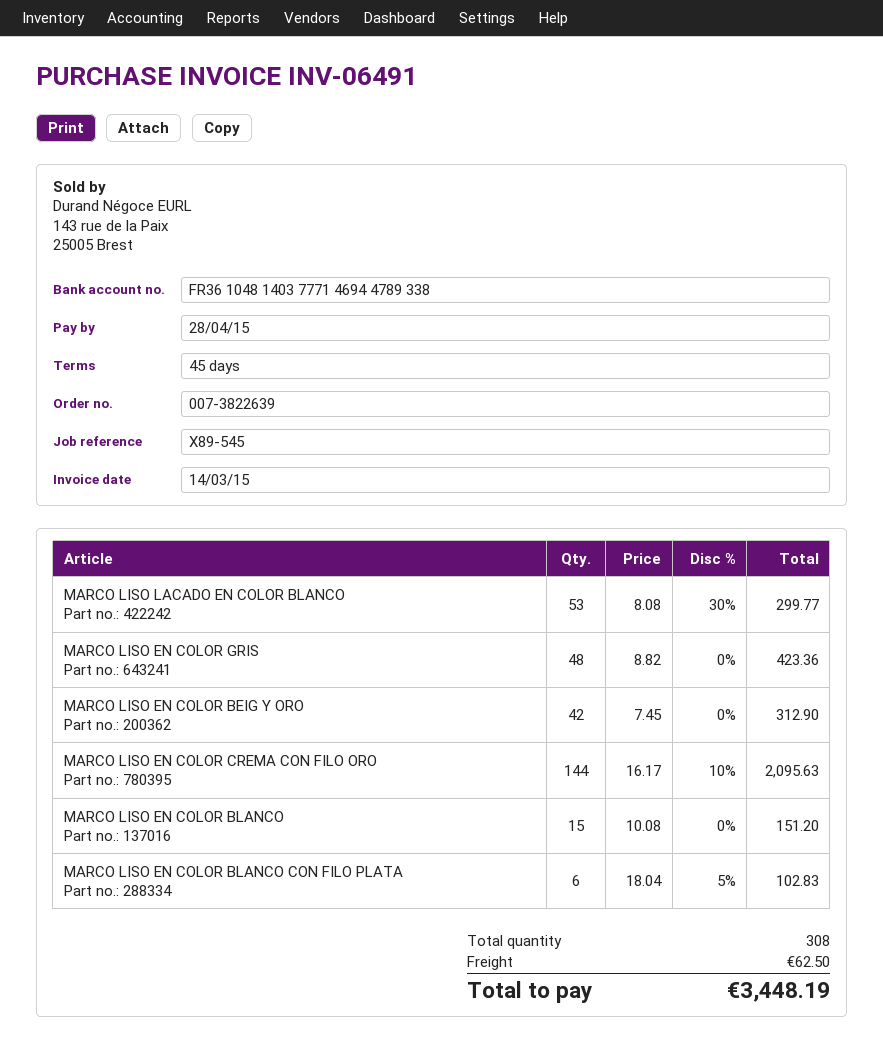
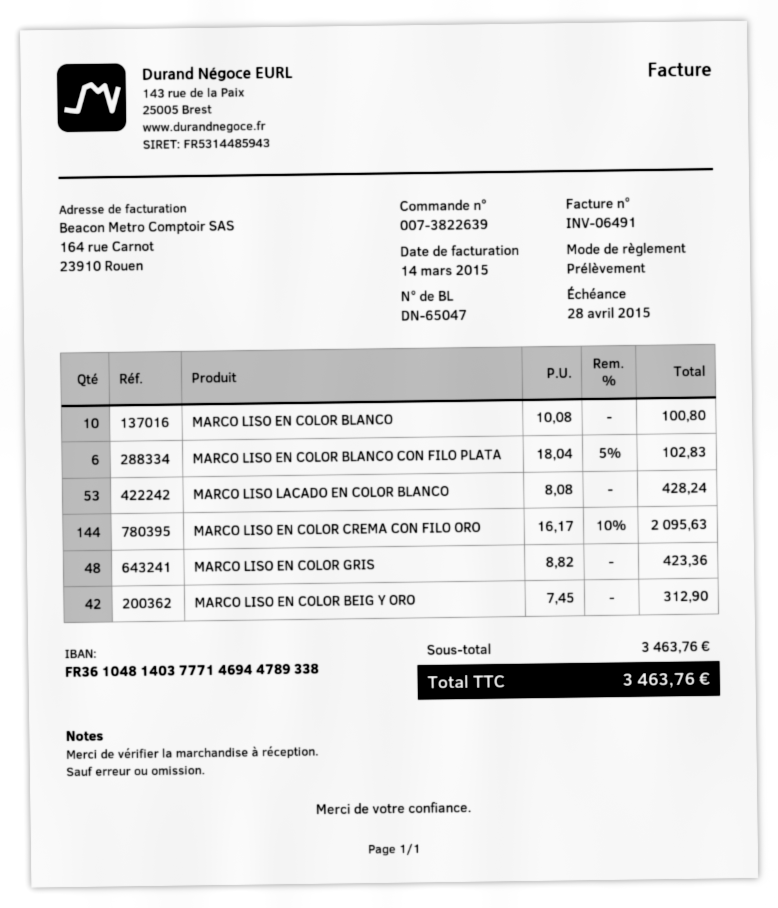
MARCO LISO LACADO EN COLOR BLANCO: 53 x 8.08 - 30% = 299.77 -> 53 x 8.08 = 428.24
MARCO LISO EN COLOR BLANCO: 15 x 10.08 = 151.20 -> 10 x 10.08 = 100.80
shipping: 62.50 -> none
total: 3448.19 -> 3463.76

